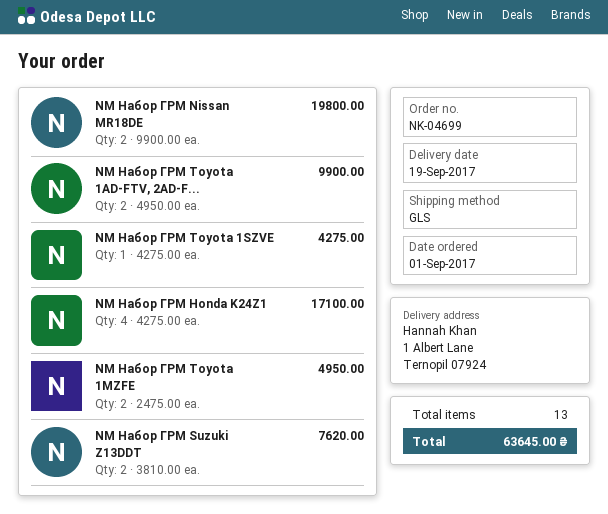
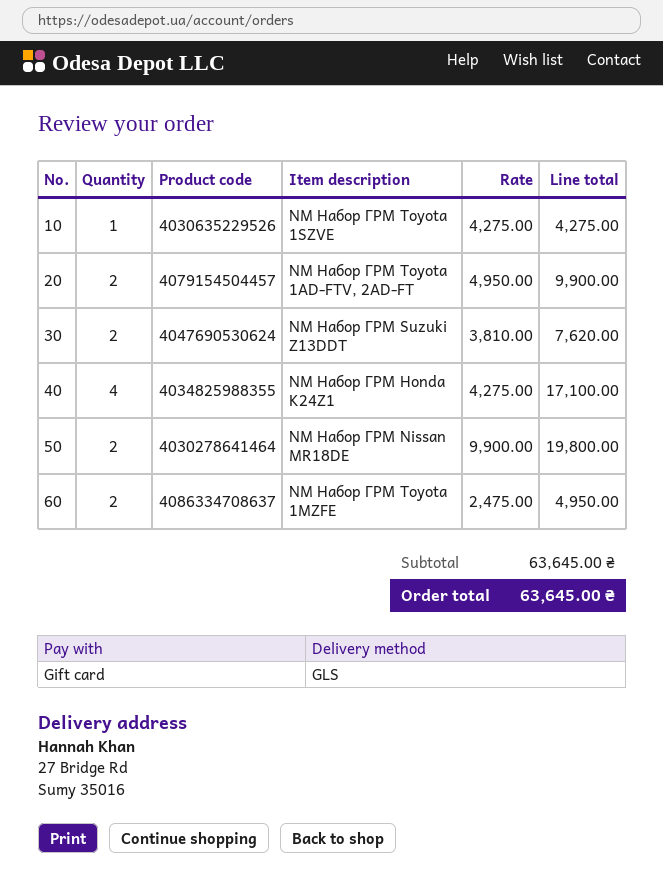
ship to: 1 Albert Lane, Ternopil 07924 -> 27 Bridge Rd, Sumy 35016

